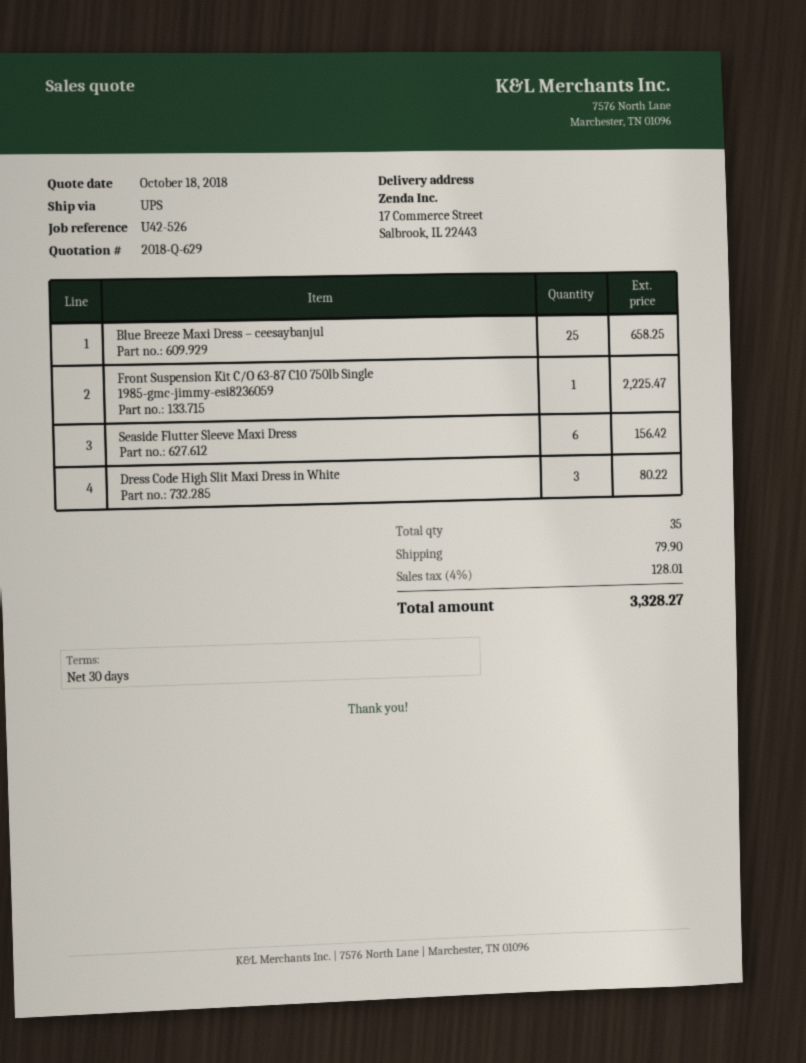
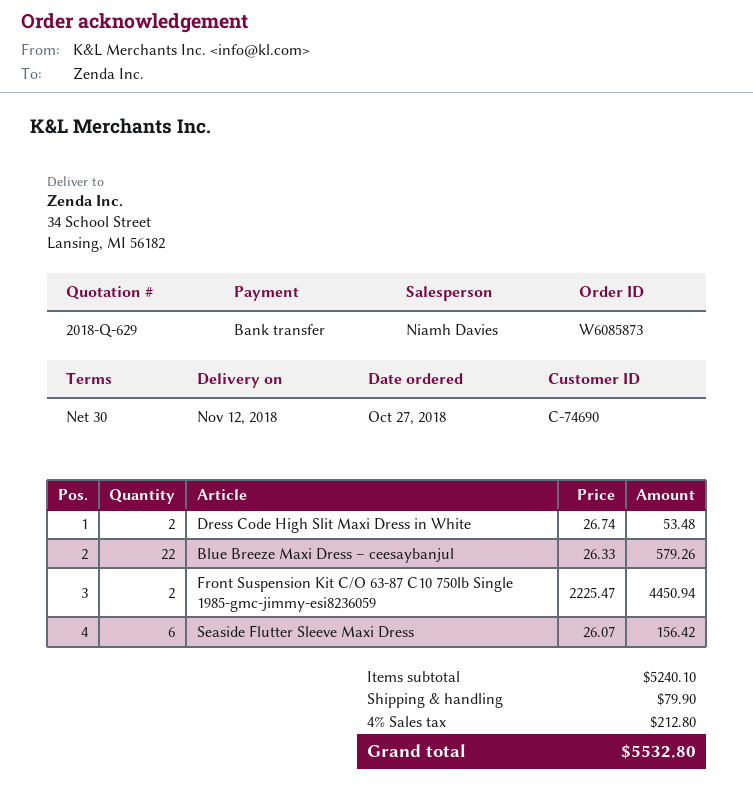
ship to: 17 Commerce Street, Salbrook, IL 22443 -> 34 School Street, Lansing, MI 56182
Blue Breeze Maxi Dress – ceesaybanjul: 25 for 658.25 -> 22 for 579.26
Front Suspension Kit C/O 63-87 C10 750lb Single 1985-gmc-jimmy-esi8236059: 1 for 2225.47 -> 2 for 4450.94
Dress Code High Slit Maxi Dress in White: 3 for 80.22 -> 2 for 53.48
tax: 4% = 128.01 -> 4% = 212.80
total: 3328.27 -> 5532.80

